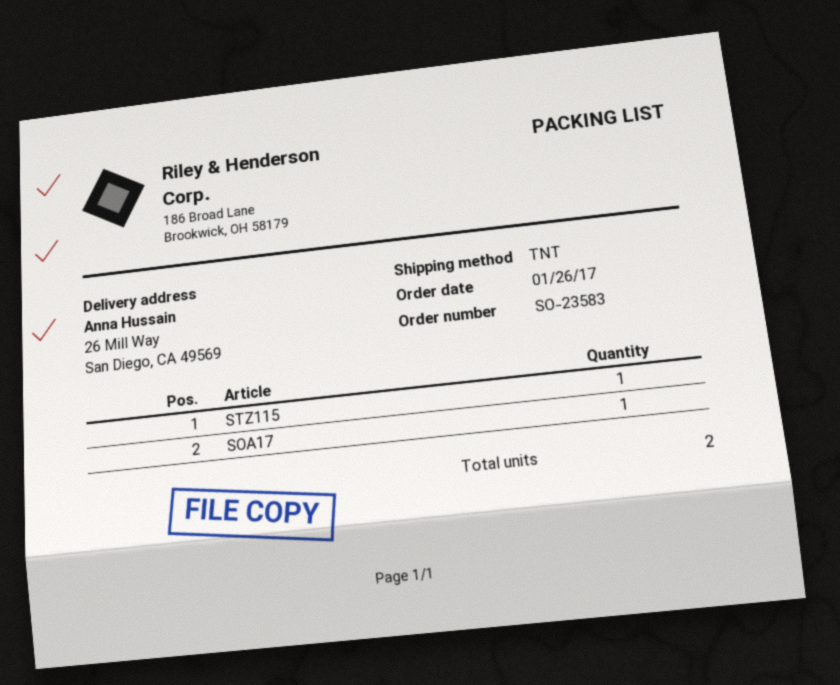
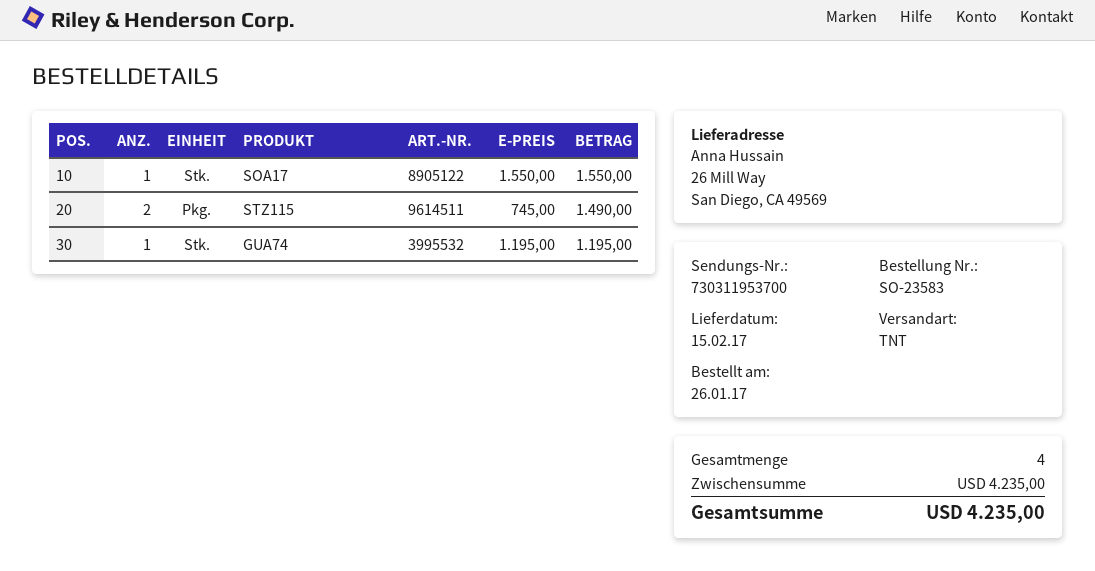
STZ115: 1 -> 2
GUA74: none -> 1
total quantity: 2 -> 4

